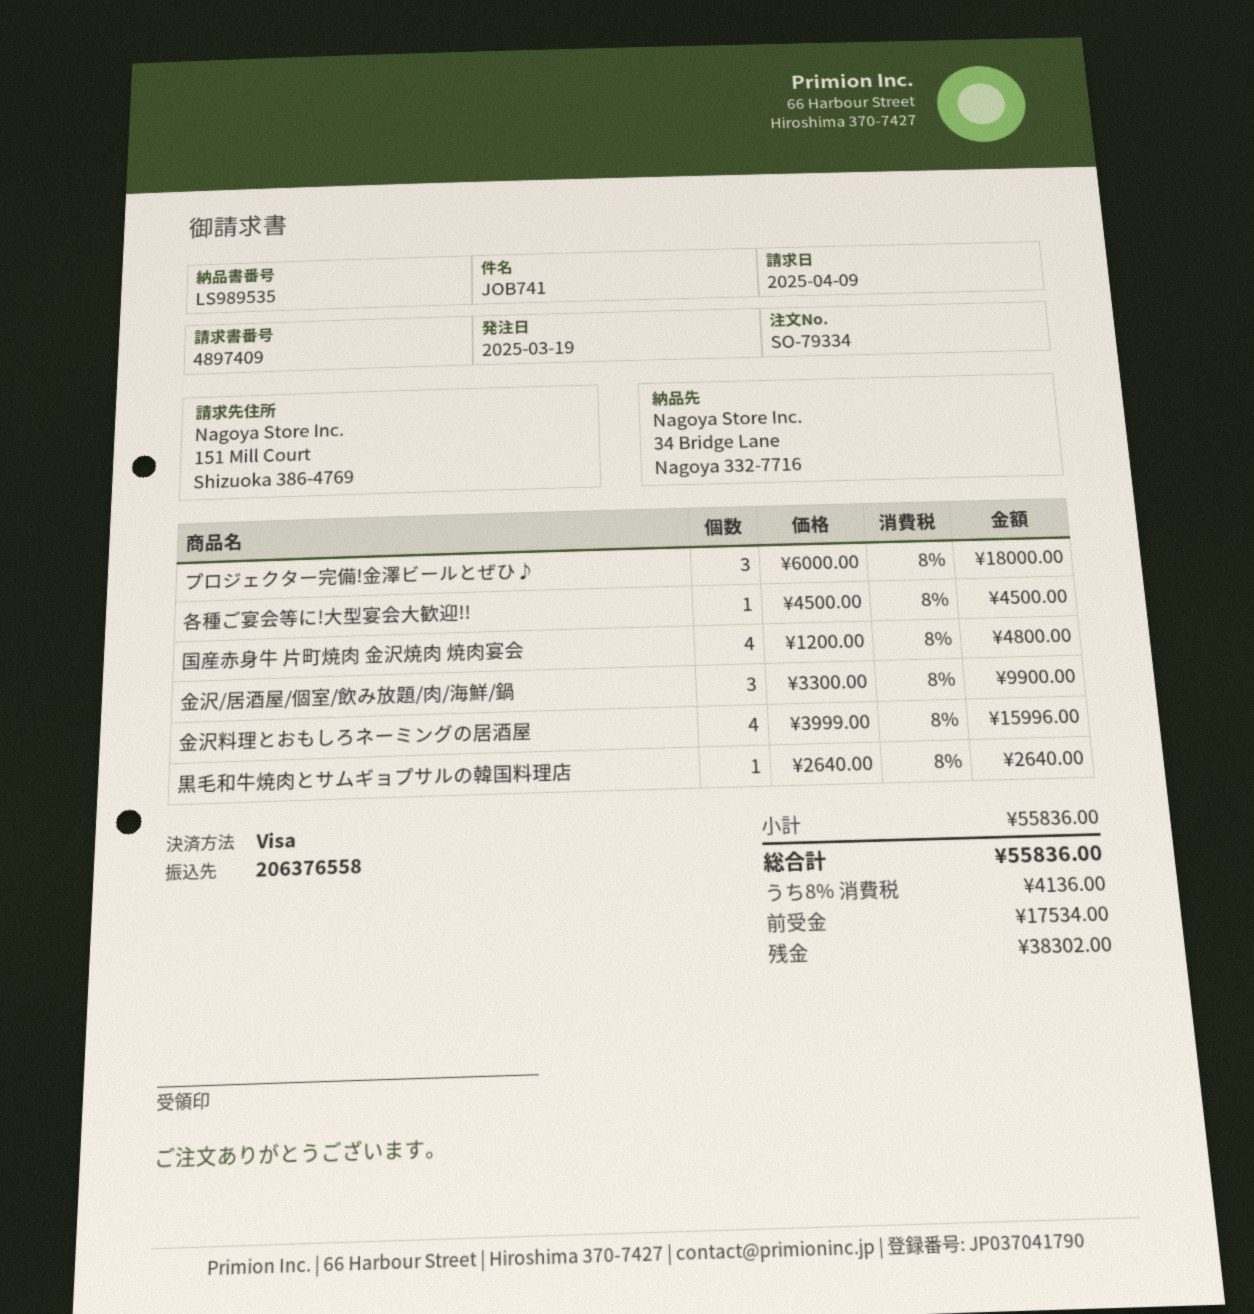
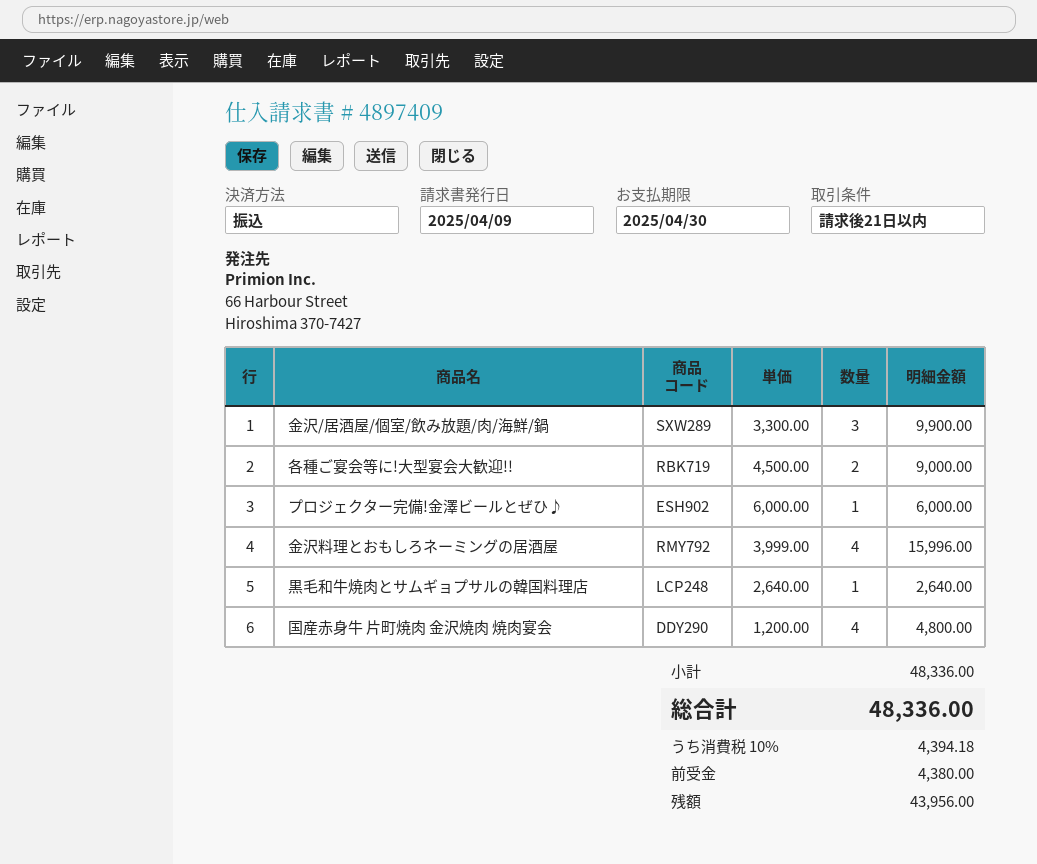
payment method: Visa -> bank transfer
プロジェクター完備!金澤ビールとぜひ♪: 3 x 6000.00 = 18000.00 -> 1 x 6000.00 = 6000.00
各種ご宴会等に!大型宴会大歓迎!!: 1 x 4500.00 = 4500.00 -> 2 x 4500.00 = 9000.00
subtotal: 55836.00 -> 48336.00
tax: 8% = 4136.00 -> 10% = 4394.18
total: 55836.00 -> 48336.00
deposit: 17534.00 -> 4380.00
balance: 38302.00 -> 43956.00

